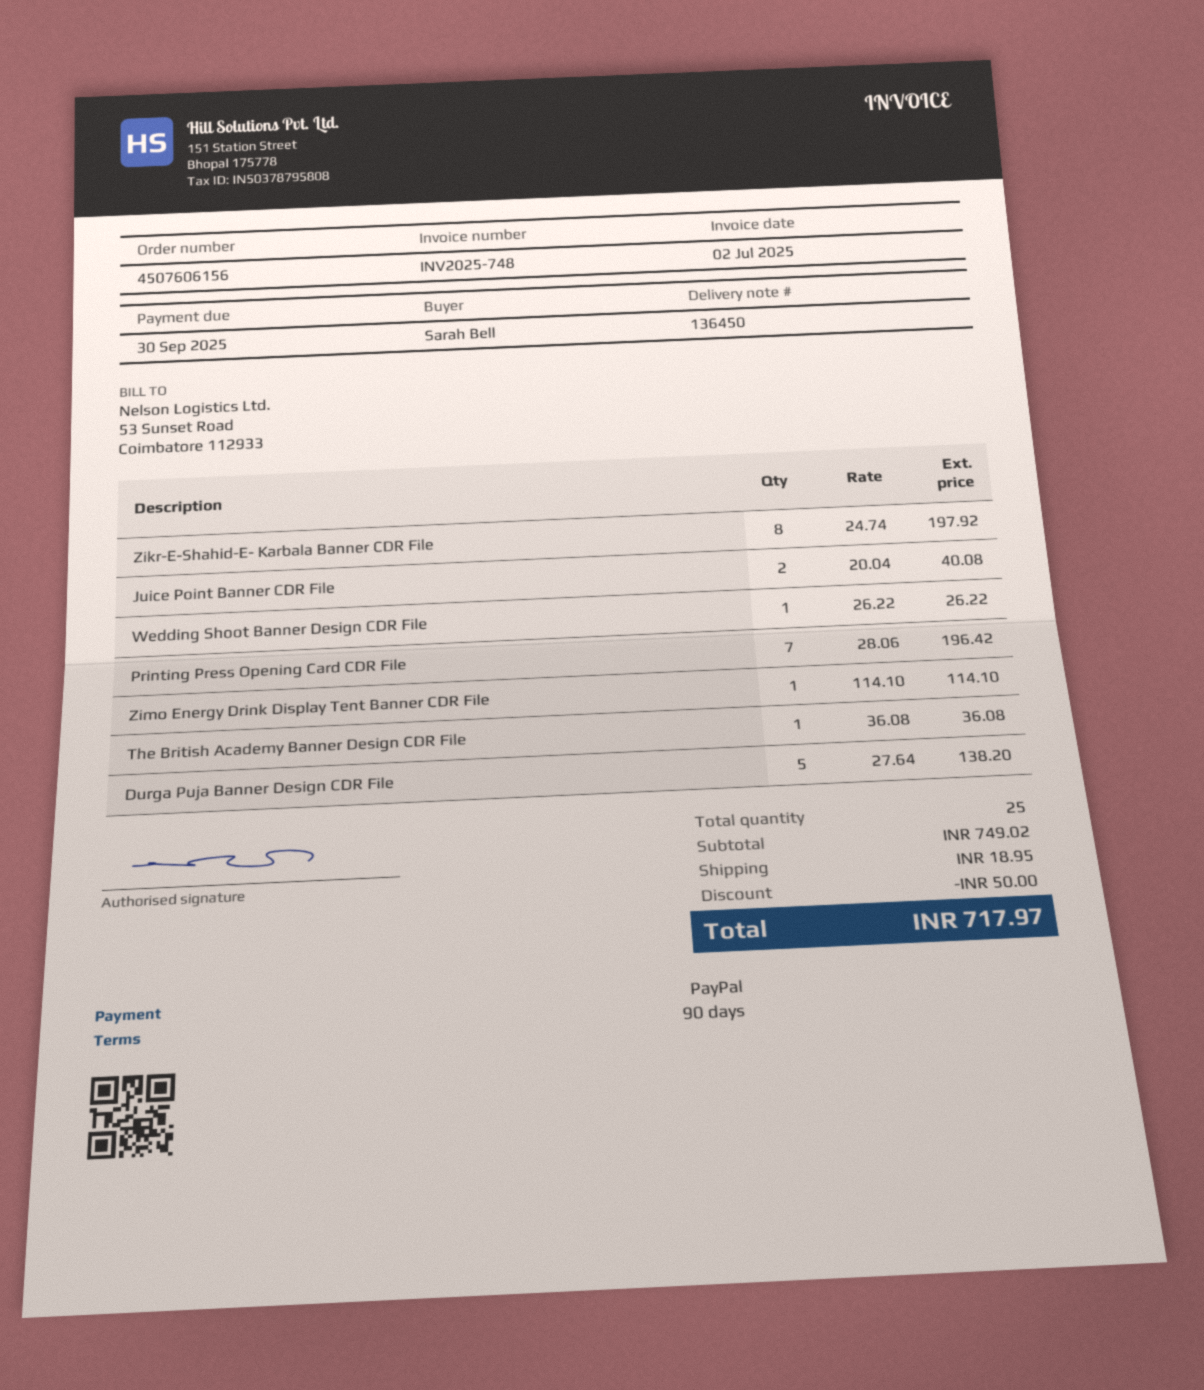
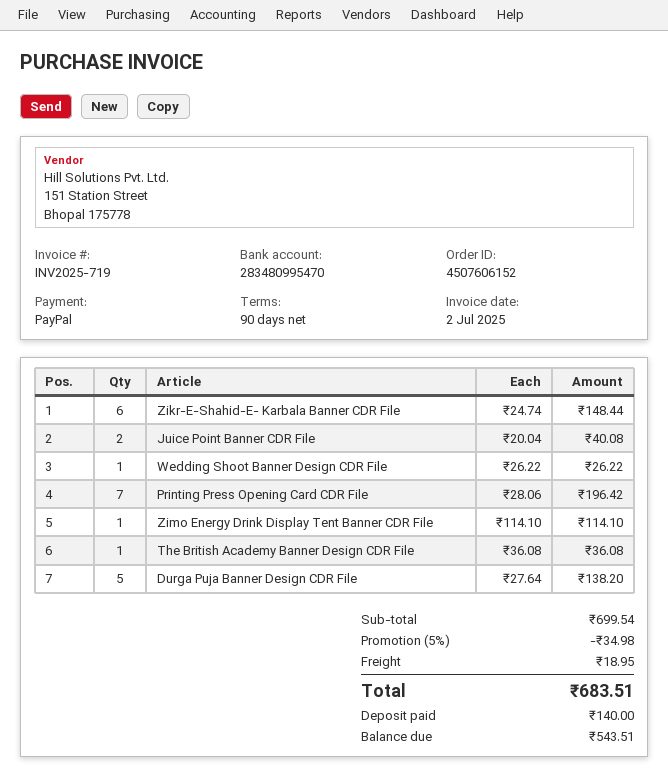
order number: 4507606156 -> 4507606152
invoice number: INV2025-748 -> INV2025-719
Zikr-E-Shahid-E- Karbala Banner CDR File: 8 x 24.74 = 197.92 -> 6 x 24.74 = 148.44
subtotal: 749.02 -> 699.54
discount: 50.00 -> 34.98
total: 717.97 -> 683.51

